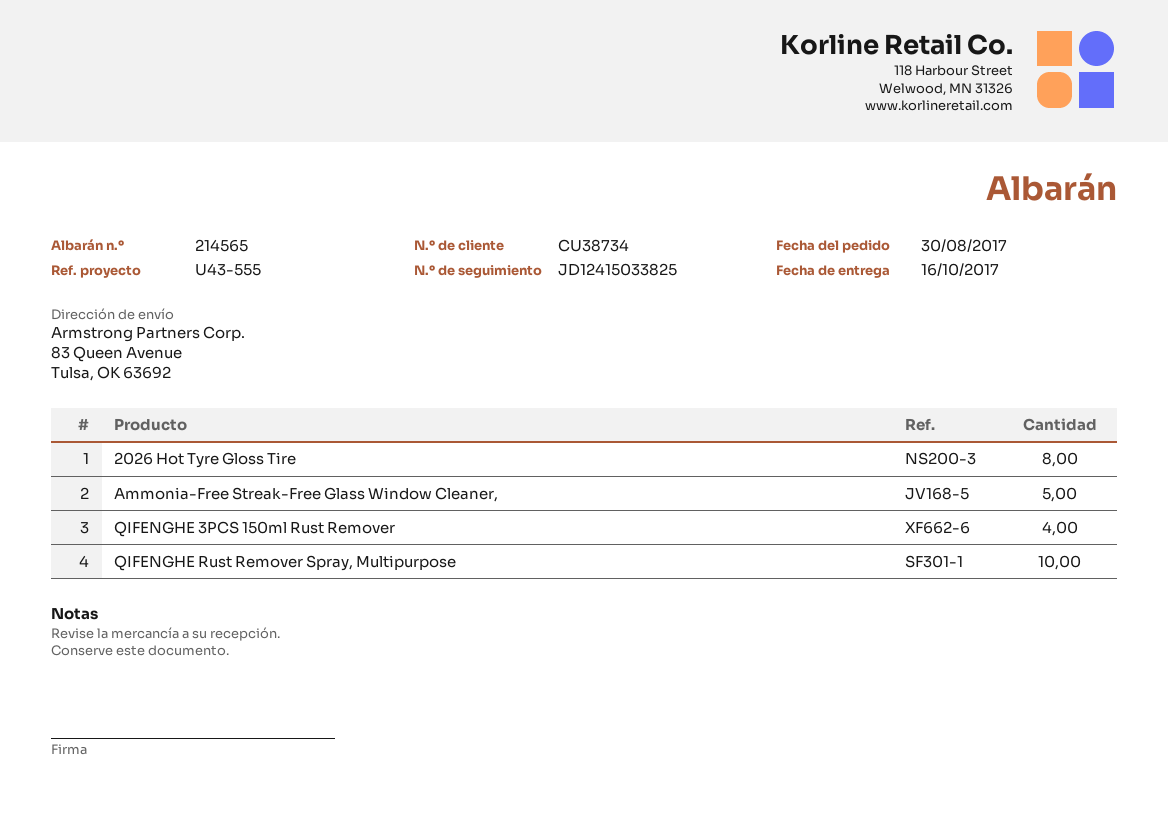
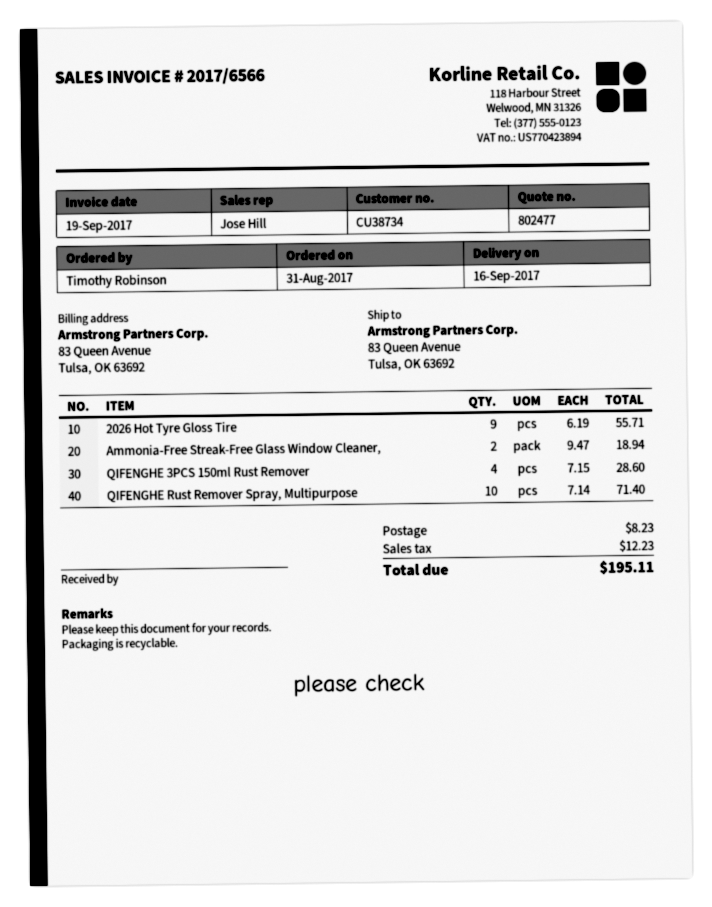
order date: 2017-08-30 -> 2017-08-31
delivery date: 2017-10-16 -> 2017-09-16
2026 Hot Tyre Gloss Tire: 8 -> 9
Ammonia-Free Streak-Free Glass Window Cleaner,: 5 -> 2

